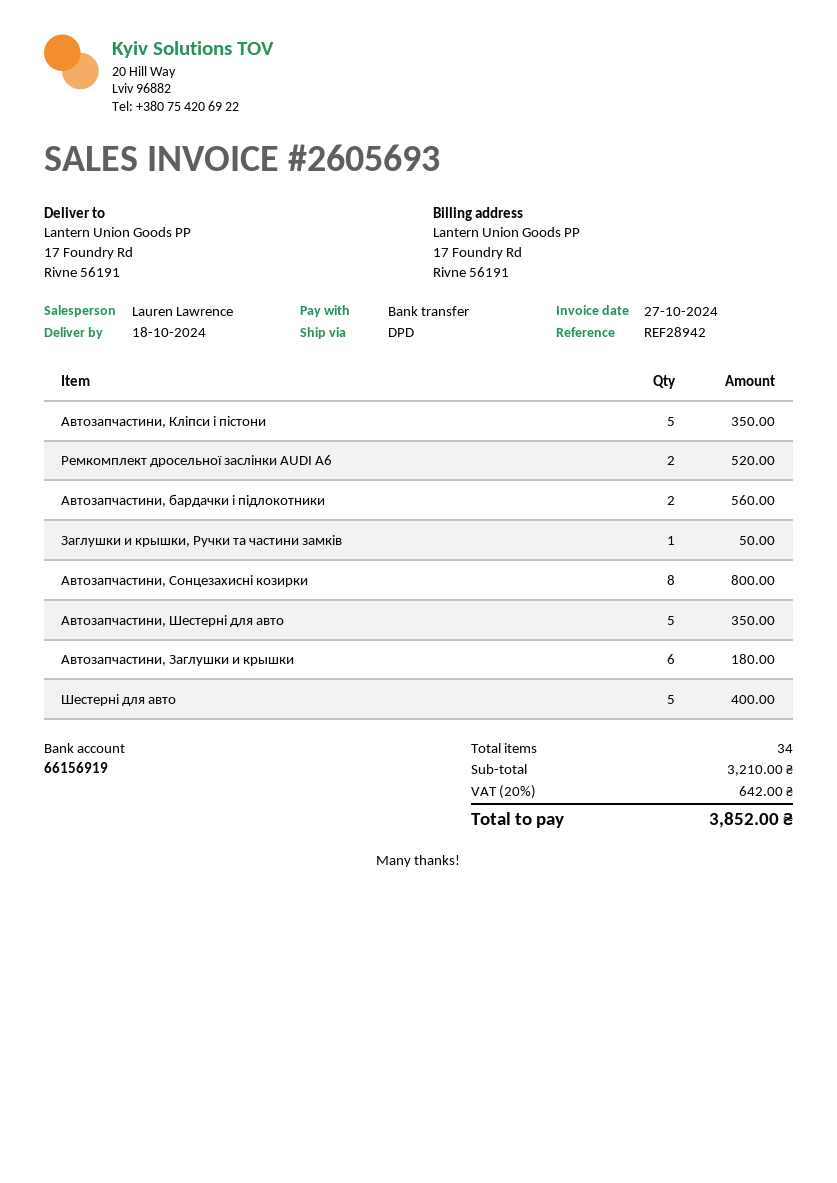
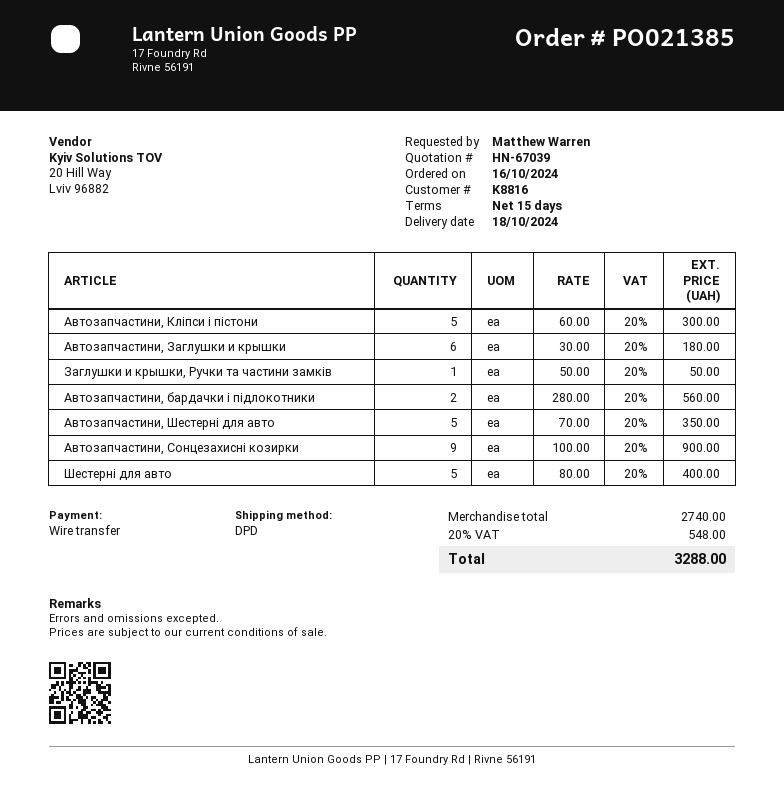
Автозапчастини, Кліпси і пістони: 5 for 350.00 -> 5 for 300.00
Ремкомплект дросельної заслінки AUDI A6: 2 for 520.00 -> none
Автозапчастини, Сонцезахисні козирки: 8 for 800.00 -> 9 for 900.00
subtotal: 3210.00 -> 2740.00
tax: 20% = 642.00 -> 20% = 548.00
total: 3852.00 -> 3288.00

